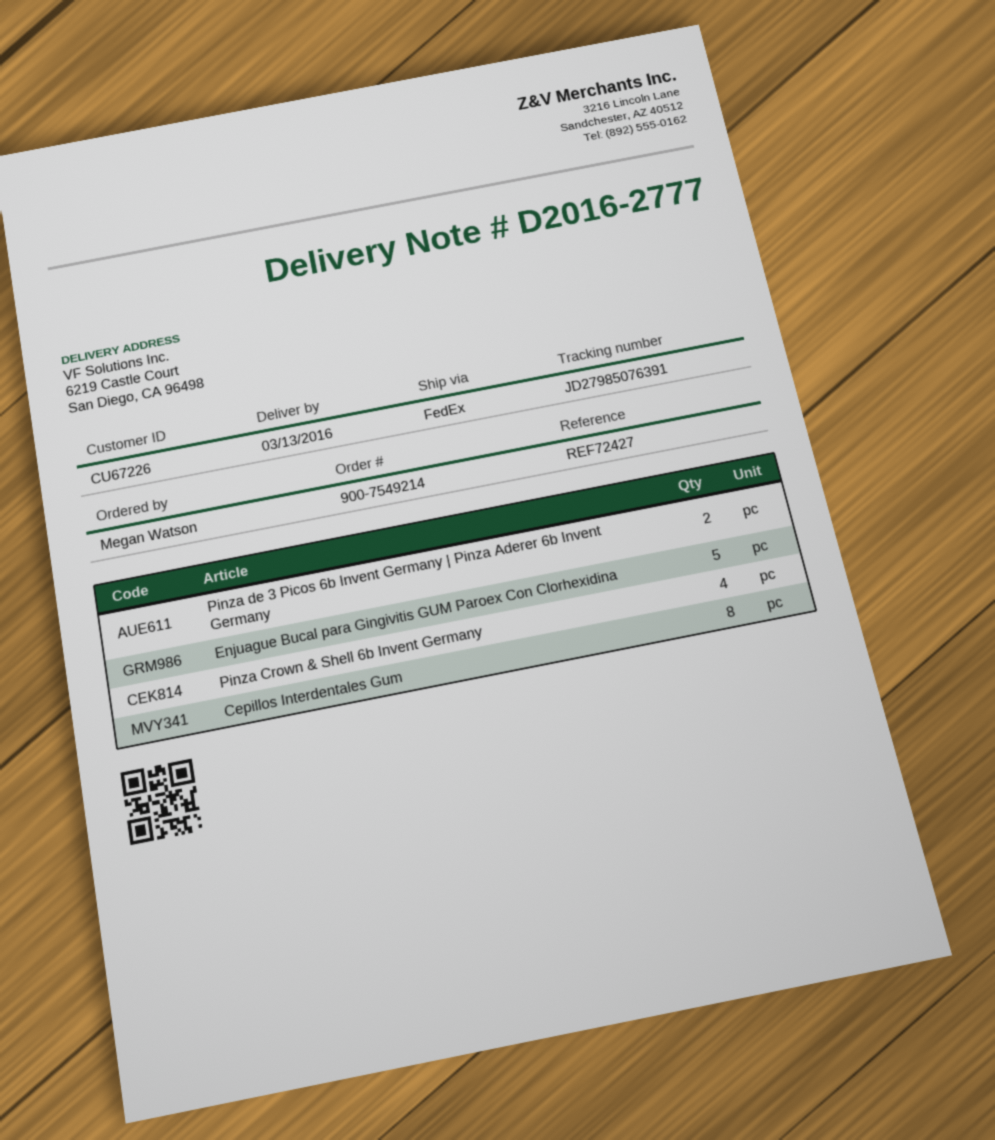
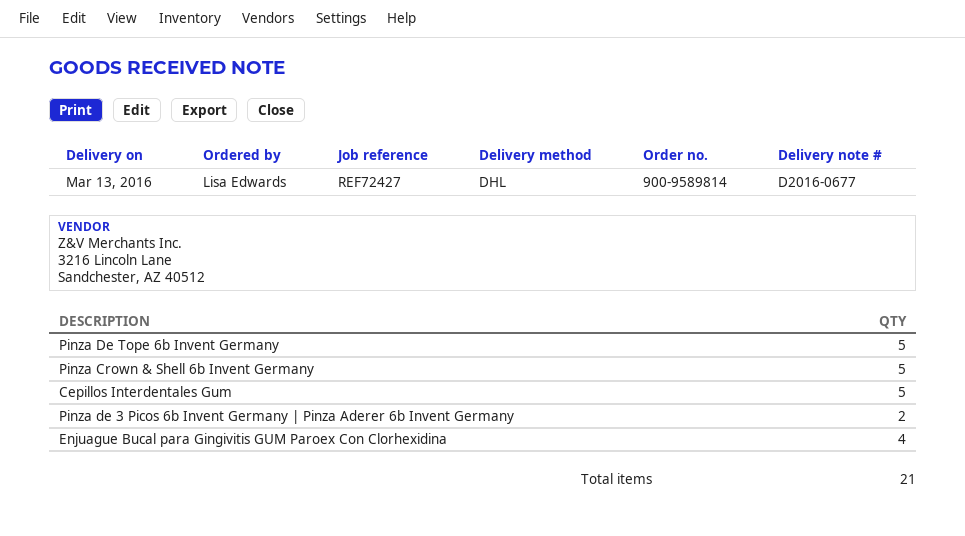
order number: 900-7549214 -> 900-9589814
delivery note number: D2016-2777 -> D2016-0677
ordered by: Megan Watson -> Lisa Edwards
shipping method: FedEx -> DHL
Enjuague Bucal para Gingivitis GUM Paroex Con Clorhexidina: 5 -> 4
Pinza Crown & Shell 6b Invent Germany: 4 -> 5
Cepillos Interdentales Gum: 8 -> 5
Pinza De Tope 6b Invent Germany: none -> 5

